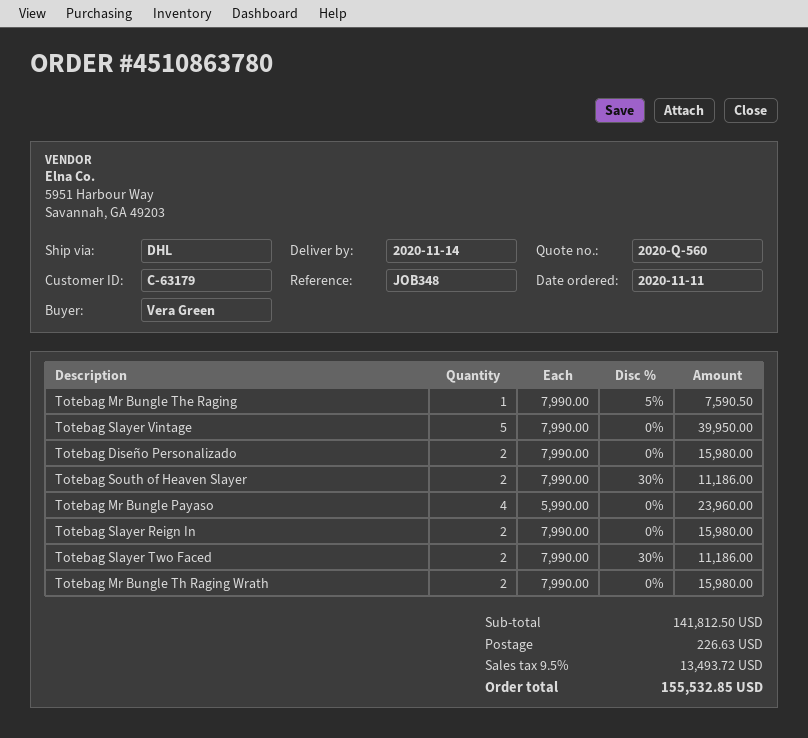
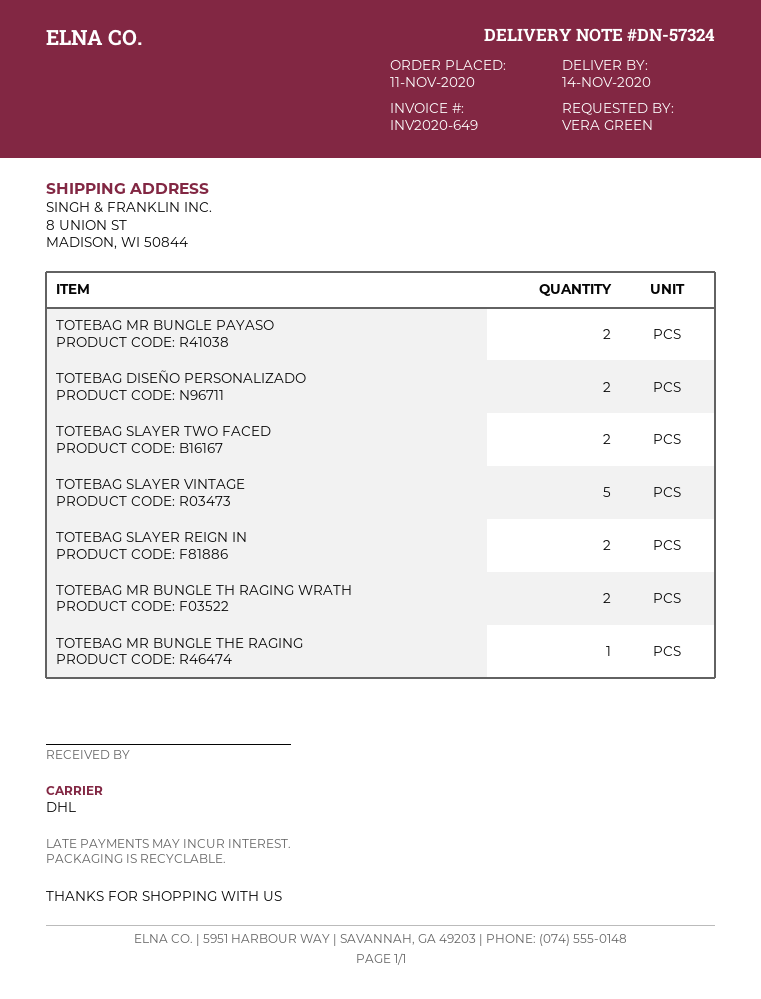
Totebag South of Heaven Slayer: 2 -> none
Totebag Mr Bungle Payaso: 4 -> 2

